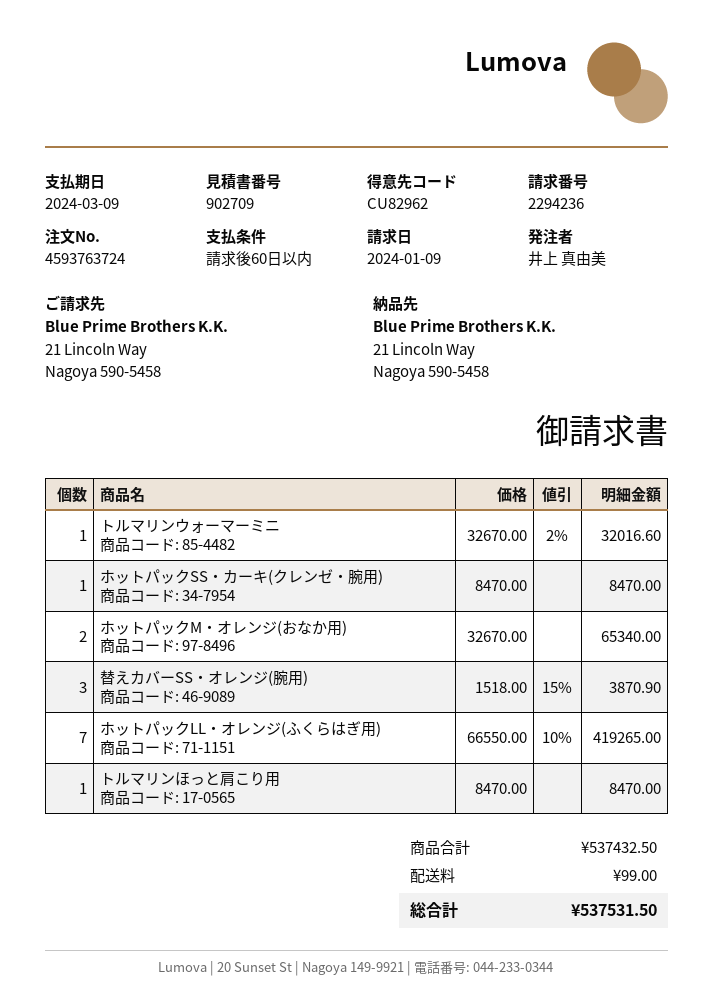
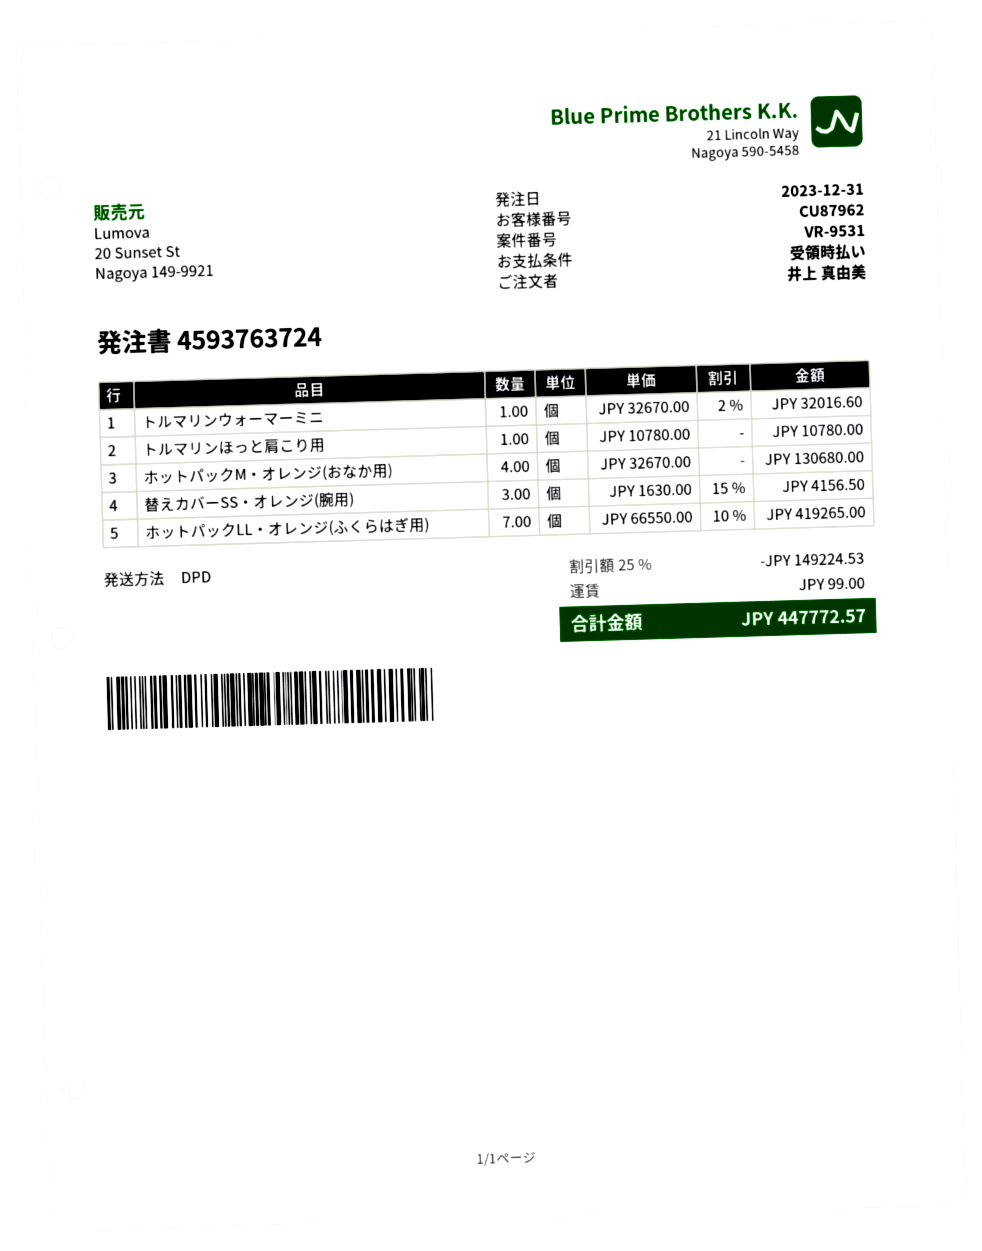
payment terms: 60 days -> on receipt
customer number: CU82962 -> CU87962
ホットパックSS・カーキ(クレンゼ・腕用): 1 x 8470.00 = 8470.00 -> none
ホットパックM・オレンジ(おなか用): 2 x 32670.00 = 65340.00 -> 4 x 32670.00 = 130680.00
替えカバーSS・オレンジ(腕用): 3 x 1518.00 - 15% = 3870.90 -> 3 x 1630.00 - 15% = 4156.50
トルマリンほっと肩こり用: 1 x 8470.00 = 8470.00 -> 1 x 10780.00 = 10780.00
discount: none -> 25% = 149224.53
total: 537531.50 -> 447772.57

